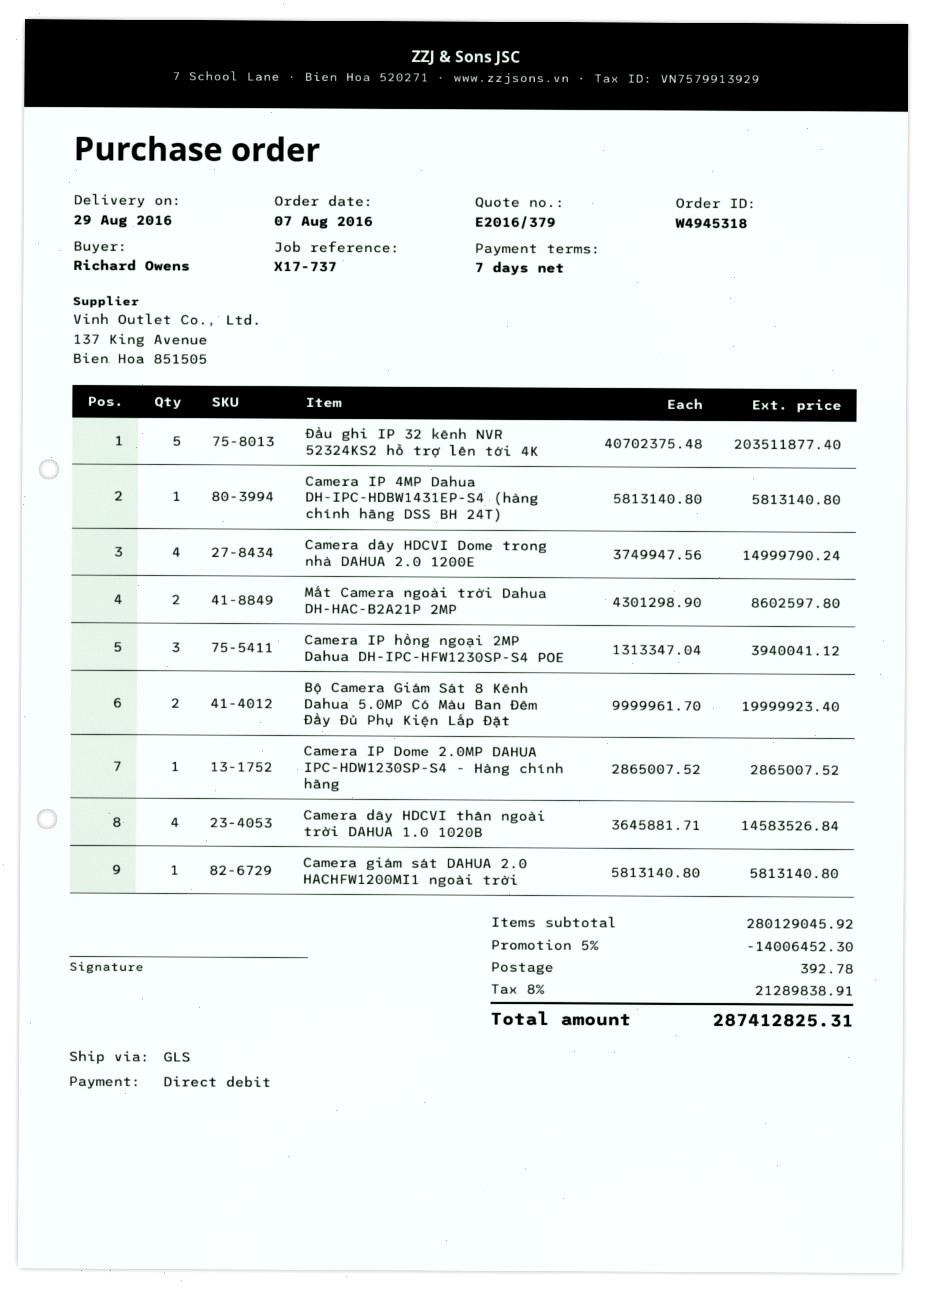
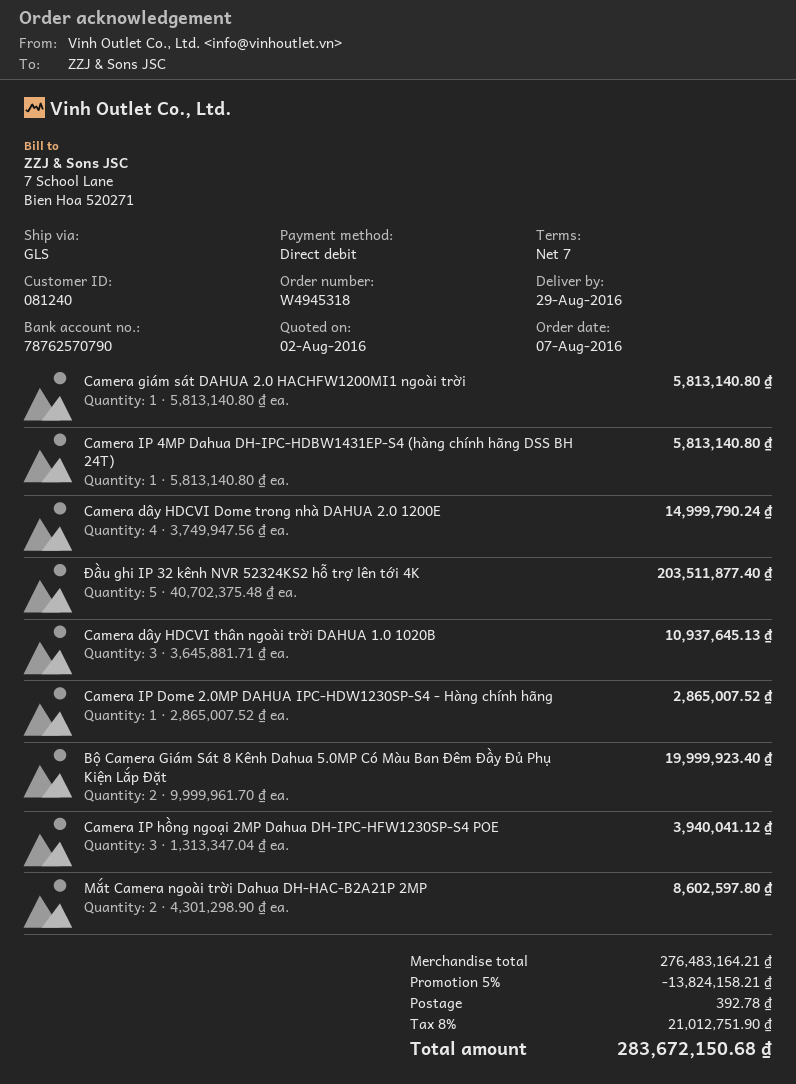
Camera dây HDCVI thân ngoài trời DAHUA 1.0 1020B: 4 x 3645881.71 = 14583526.84 -> 3 x 3645881.71 = 10937645.13
subtotal: 280129045.92 -> 276483164.21
discount: 5% = 14006452.30 -> 5% = 13824158.21
tax: 8% = 21289838.91 -> 8% = 21012751.90
total: 287412825.31 -> 283672150.68

